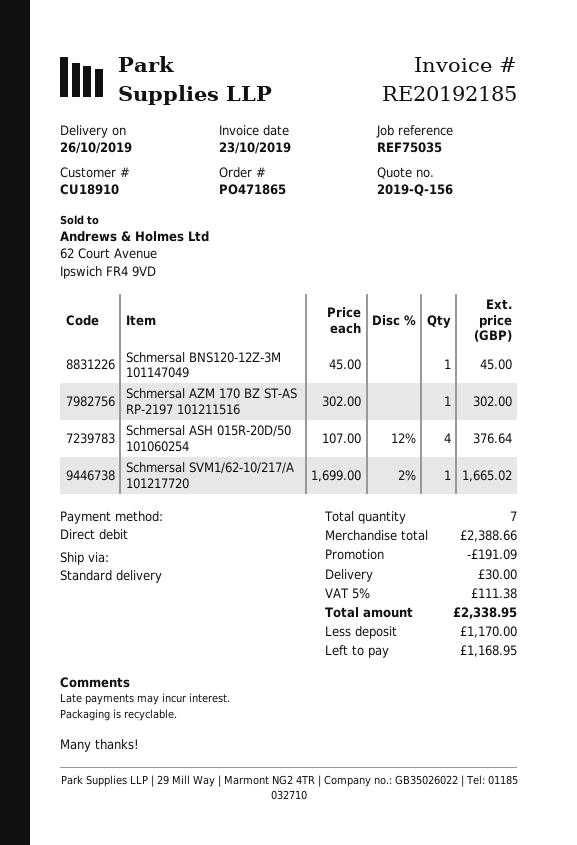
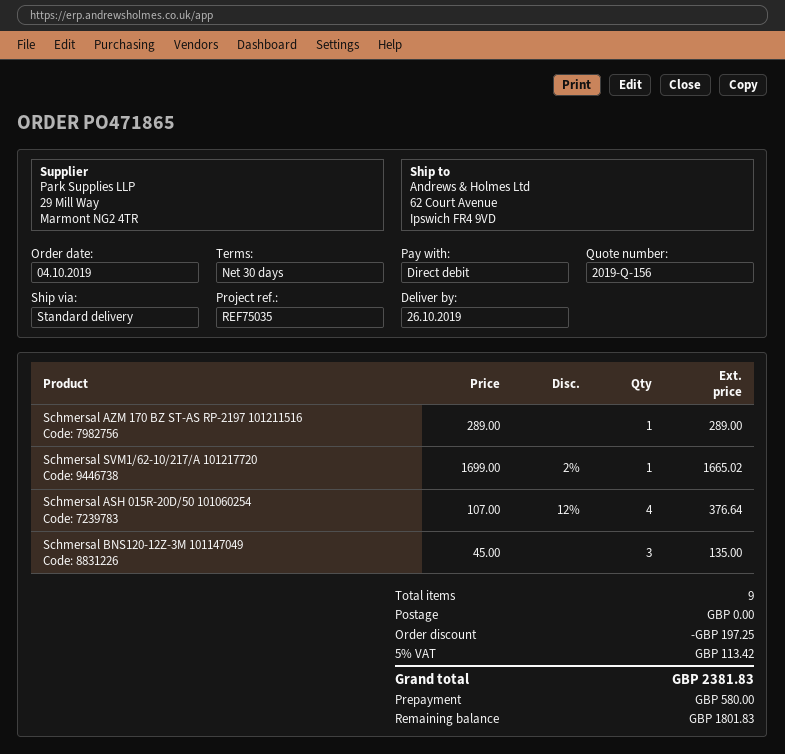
Schmersal BNS120-12Z-3M 101147049: 1 x 45.00 = 45.00 -> 3 x 45.00 = 135.00
Schmersal AZM 170 BZ ST-AS RP-2197 101211516: 1 x 302.00 = 302.00 -> 1 x 289.00 = 289.00
total quantity: 7 -> 9
discount: 191.09 -> 197.25
shipping: 30.00 -> 0.00
tax: 5% = 111.38 -> 5% = 113.42
total: 2338.95 -> 2381.83
deposit: 1170.00 -> 580.00
balance: 1168.95 -> 1801.83

